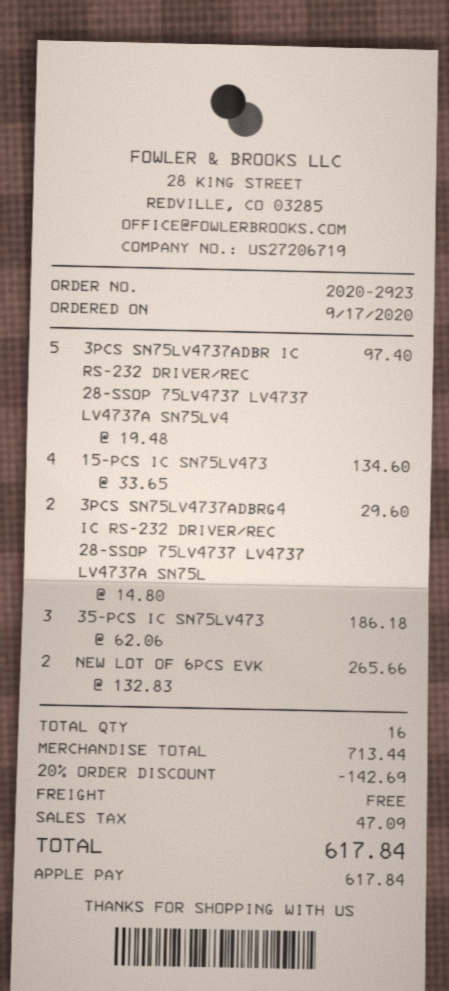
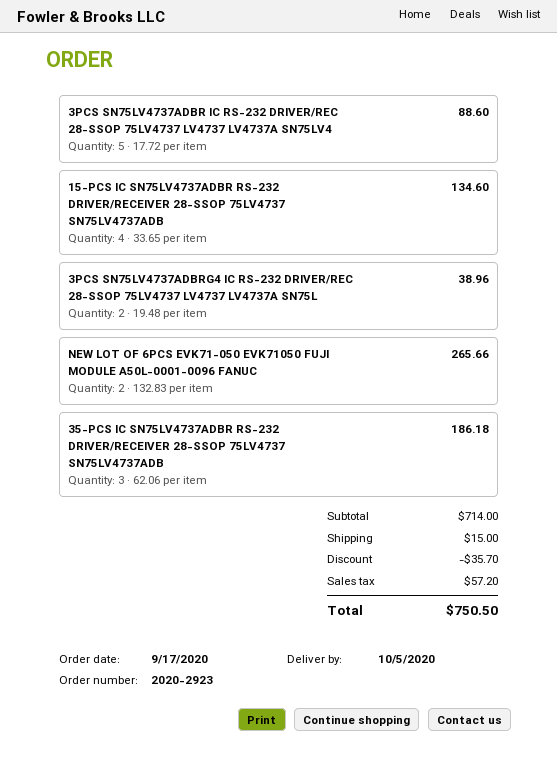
3PCS SN75LV4737ADBR IC RS-232 DRIVER/REC 28-SSOP 75LV4737 LV4737 LV4737A SN75LV4: 5 x 19.48 = 97.40 -> 5 x 17.72 = 88.60
3PCS SN75LV4737ADBRG4 IC RS-232 DRIVER/REC 28-SSOP 75LV4737 LV4737 LV4737A SN75L: 2 x 14.80 = 29.60 -> 2 x 19.48 = 38.96
subtotal: 713.44 -> 714.00
discount: 142.69 -> 35.70
shipping: 0.00 -> 15.00
tax: 47.09 -> 57.20
total: 617.84 -> 750.50

